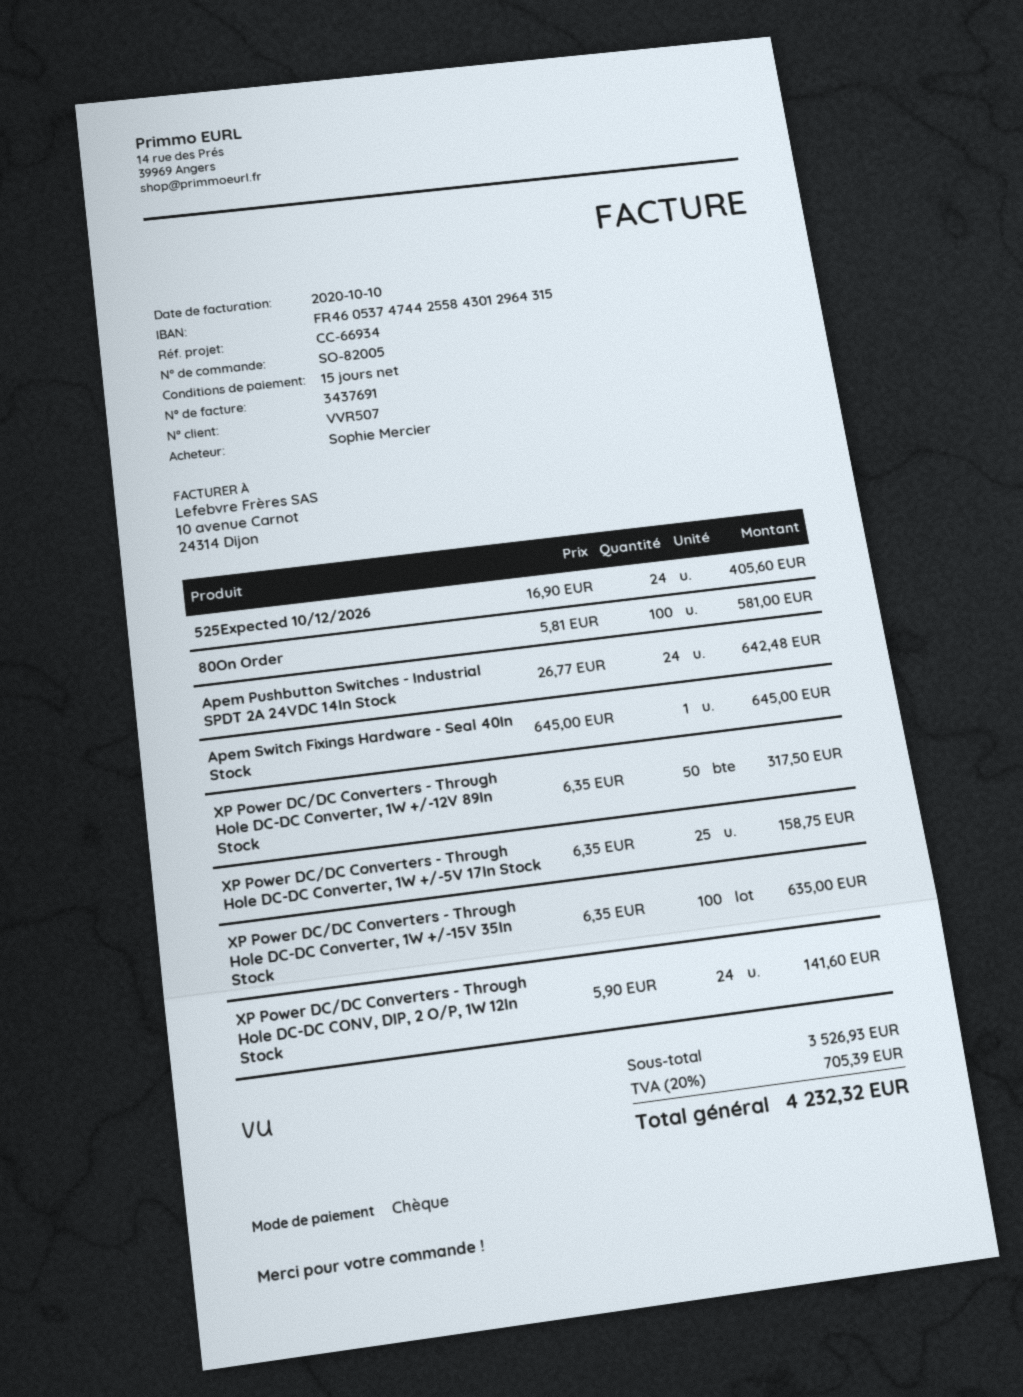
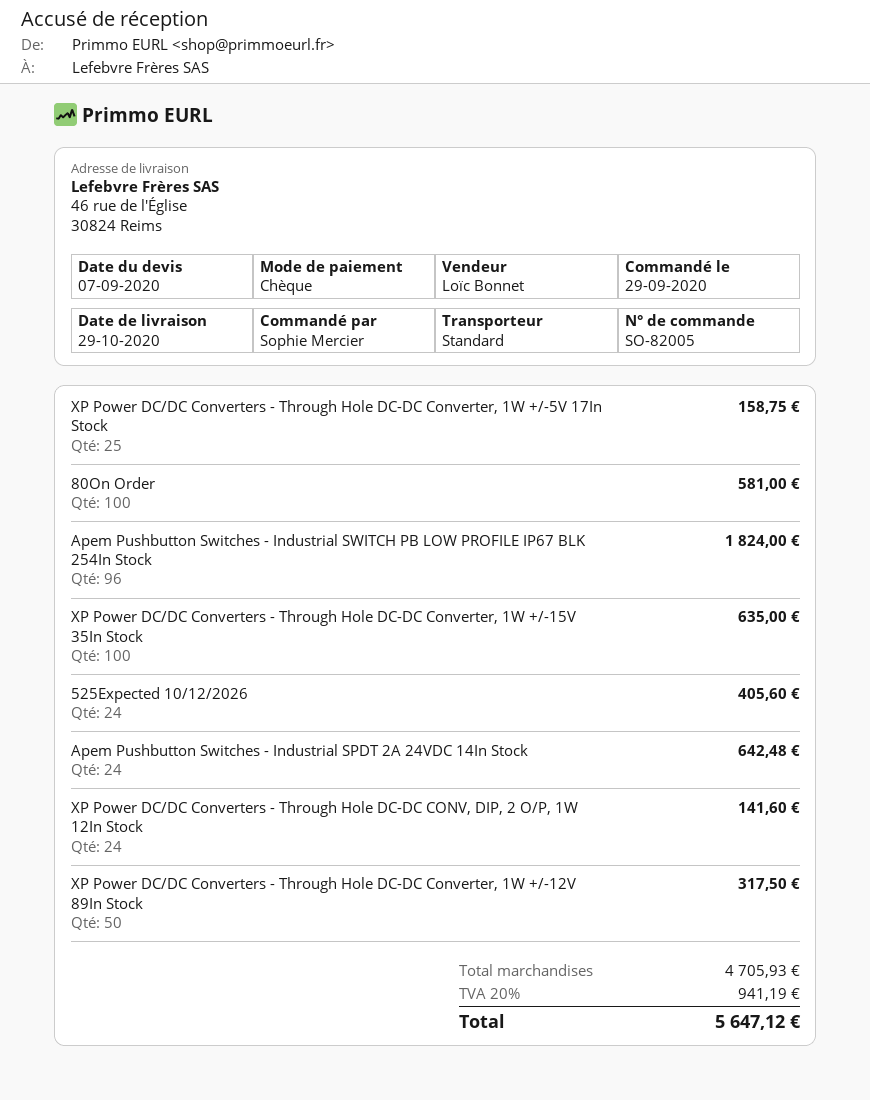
Apem Switch Fixings Hardware - Seal 40In Stock: 1 for 645.00 -> none
Apem Pushbutton Switches - Industrial SWITCH PB LOW PROFILE IP67 BLK 254In Stock: none -> 96 for 1824.00
subtotal: 3526.93 -> 4705.93
tax: 20% = 705.39 -> 20% = 941.19
total: 4232.32 -> 5647.12

